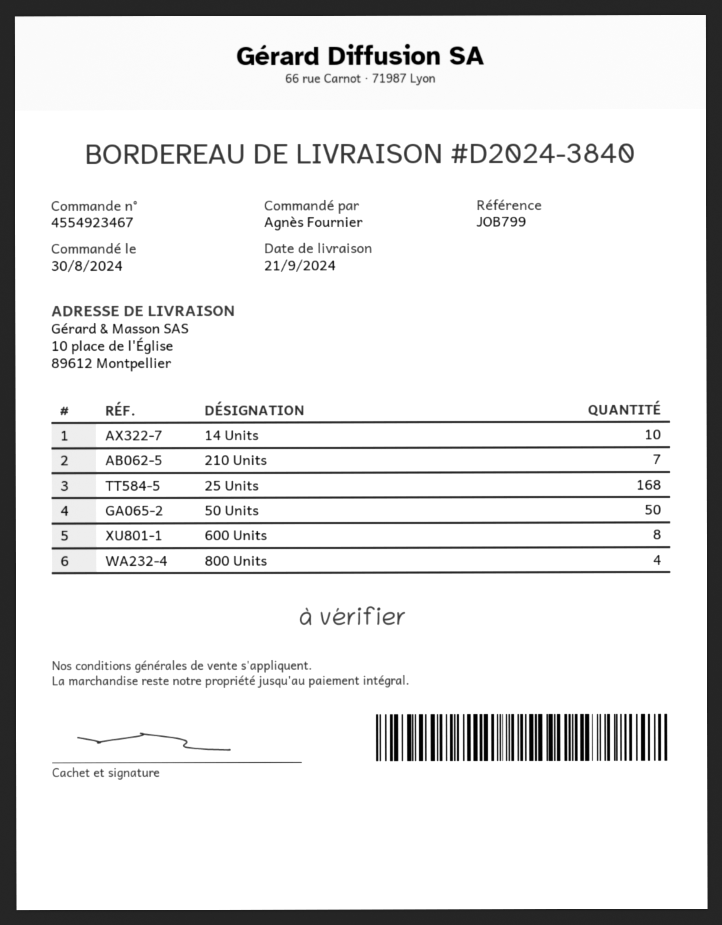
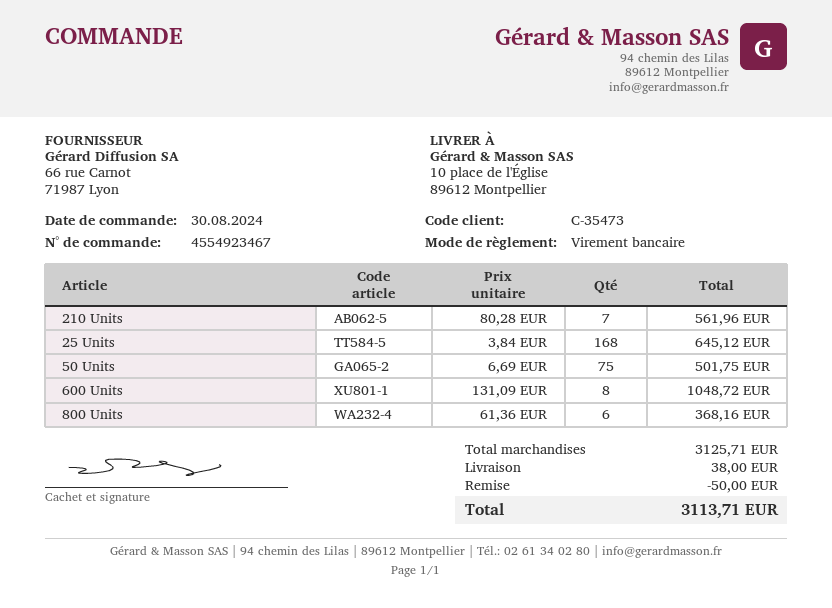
14 Units: 10 -> none
50 Units: 50 -> 75
800 Units: 4 -> 6

